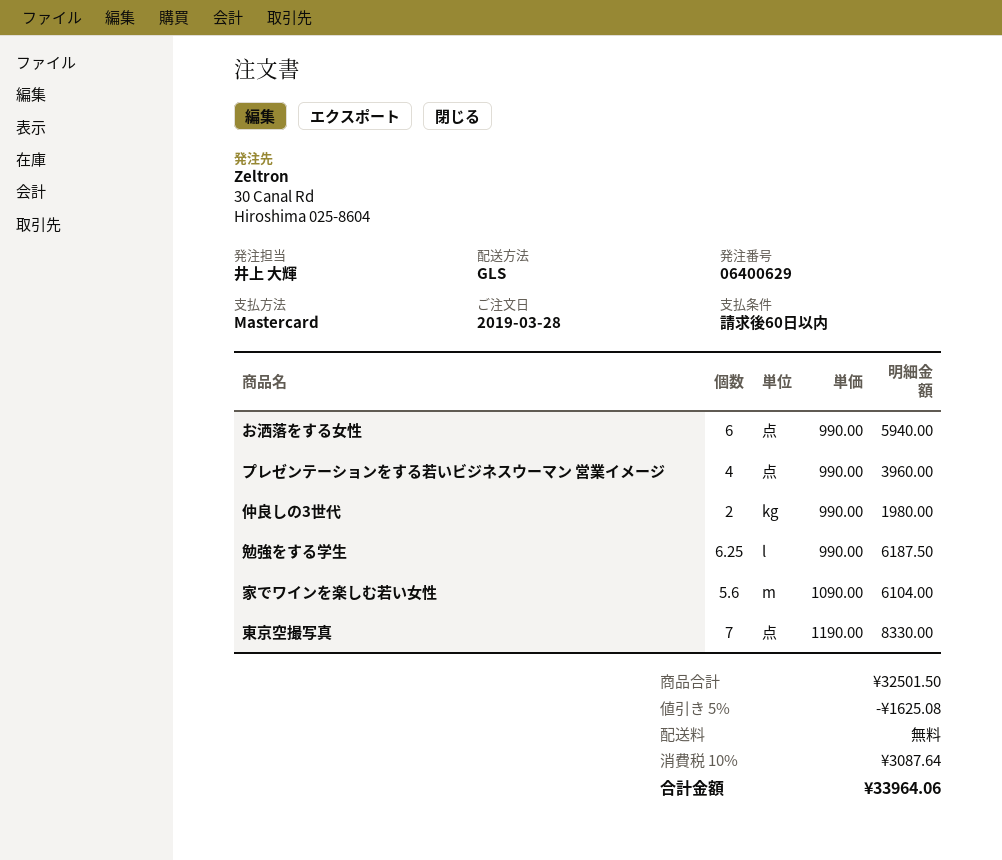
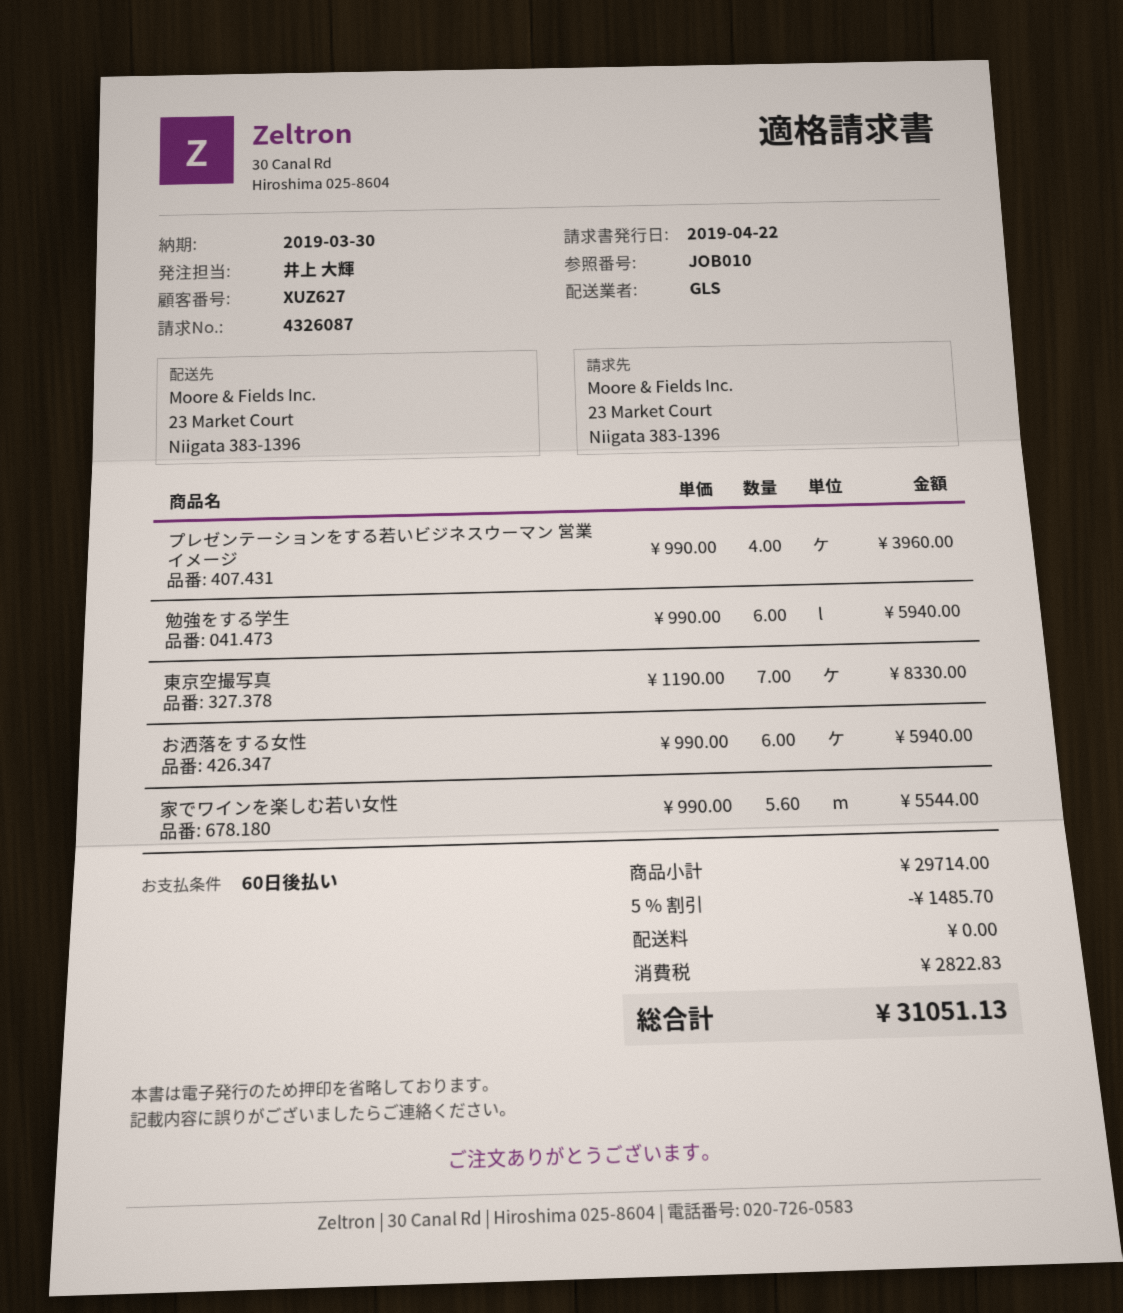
仲良しの3世代: 2 x 990.00 = 1980.00 -> none
勉強をする学生: 6.25 x 990.00 = 6187.50 -> 6 x 990.00 = 5940.00
家でワインを楽しむ若い女性: 5.6 x 1090.00 = 6104.00 -> 5.6 x 990.00 = 5544.00
subtotal: 32501.50 -> 29714.00
discount: 5% = 1625.08 -> 5% = 1485.70
tax: 3087.64 -> 2822.83
total: 33964.06 -> 31051.13

